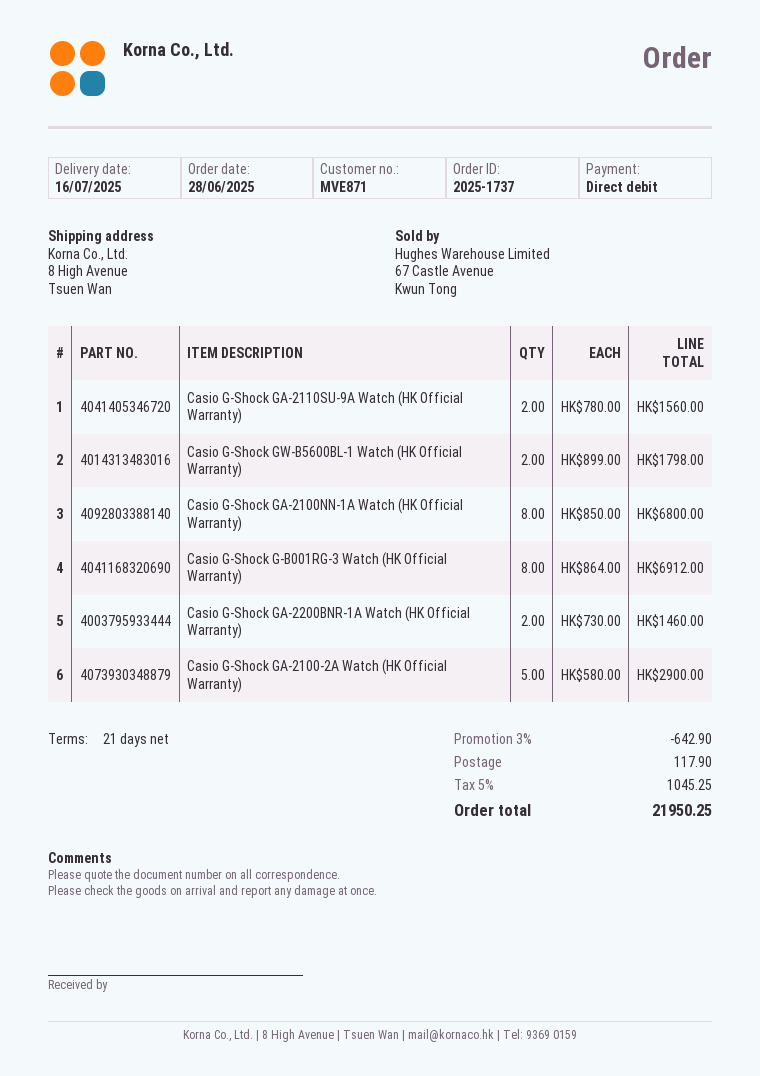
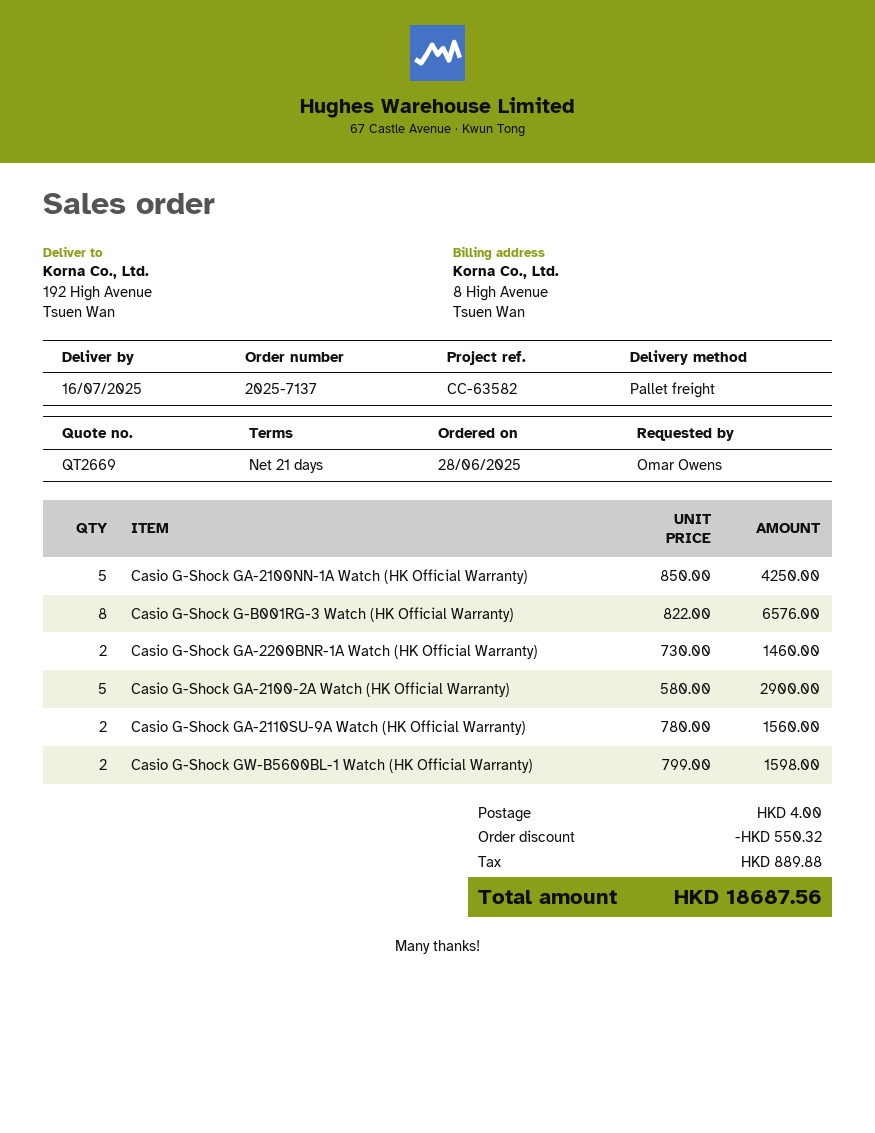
order number: 2025-1737 -> 2025-7137
ship to: 8 High Avenue, Tsuen Wan -> 192 High Avenue, Tsuen Wan
Casio G-Shock GW-B5600BL-1 Watch (HK Official Warranty): 2 x 899.00 = 1798.00 -> 2 x 799.00 = 1598.00
Casio G-Shock GA-2100NN-1A Watch (HK Official Warranty): 8 x 850.00 = 6800.00 -> 5 x 850.00 = 4250.00
Casio G-Shock G-B001RG-3 Watch (HK Official Warranty): 8 x 864.00 = 6912.00 -> 8 x 822.00 = 6576.00
discount: 642.90 -> 550.32
shipping: 117.90 -> 4.00
tax: 1045.25 -> 889.88
total: 21950.25 -> 18687.56

